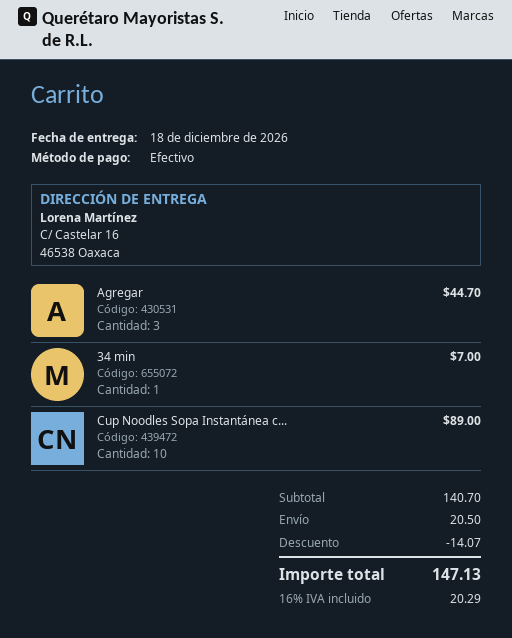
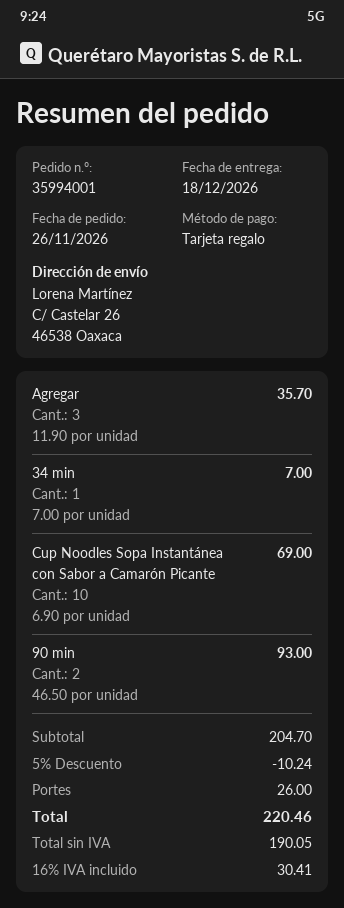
payment method: cash -> gift card
ship to: C/ Castelar 16, 46538 Oaxaca -> C/ Castelar 26, 46538 Oaxaca
Agregar: 3 for 44.70 -> 3 for 35.70
Cup Noodles Sopa Instantánea c...: 10 for 89.00 -> 10 for 69.00
90 min: none -> 2 for 93.00
subtotal: 140.70 -> 204.70
discount: 14.07 -> 10.24
shipping: 20.50 -> 26.00
tax: 16% = 20.29 -> 16% = 30.41
total: 147.13 -> 220.46

